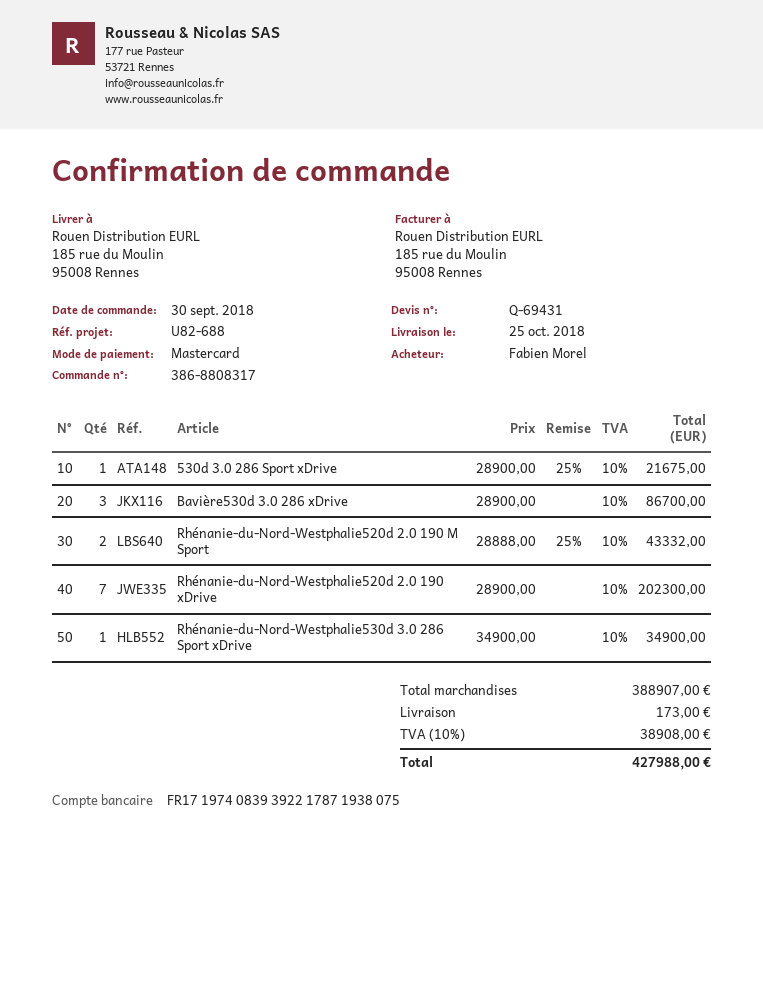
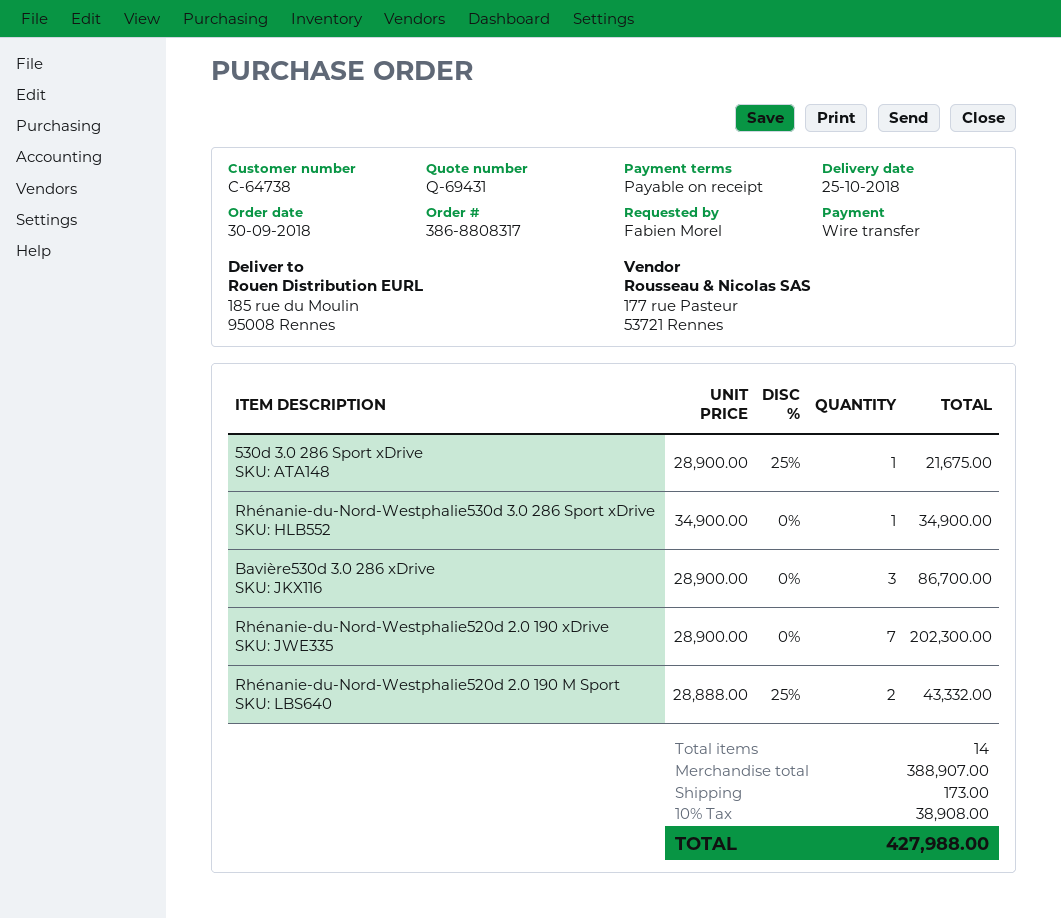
payment method: Mastercard -> bank transfer

